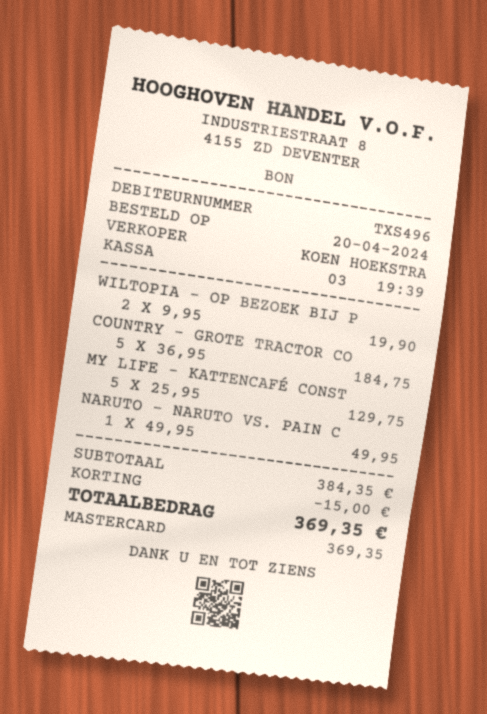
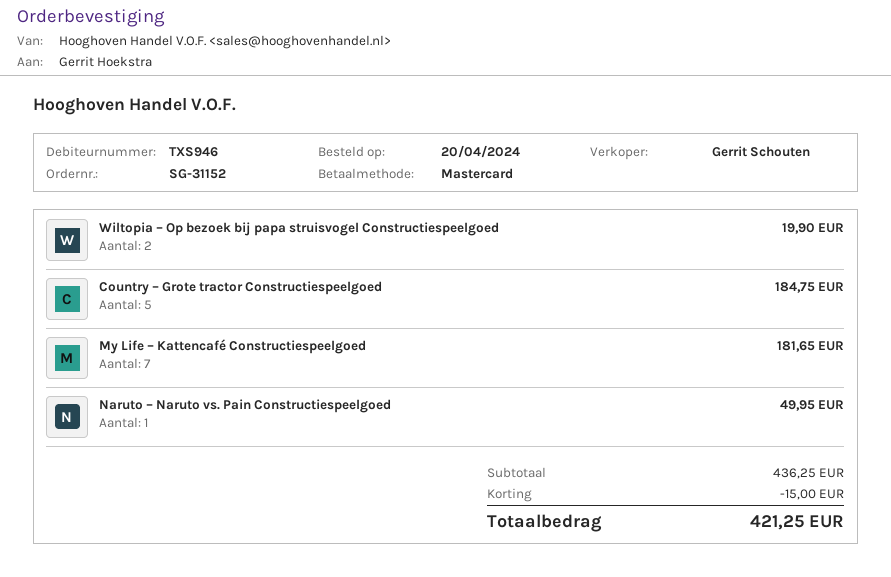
customer number: TXS496 -> TXS946
sales rep: KOEN HOEKSTRA -> Gerrit Schouten
MY LIFE – KATTENCAFÉ CONST: 5 for 129.75 -> 7 for 181.65
subtotal: 384.35 -> 436.25
total: 369.35 -> 421.25

